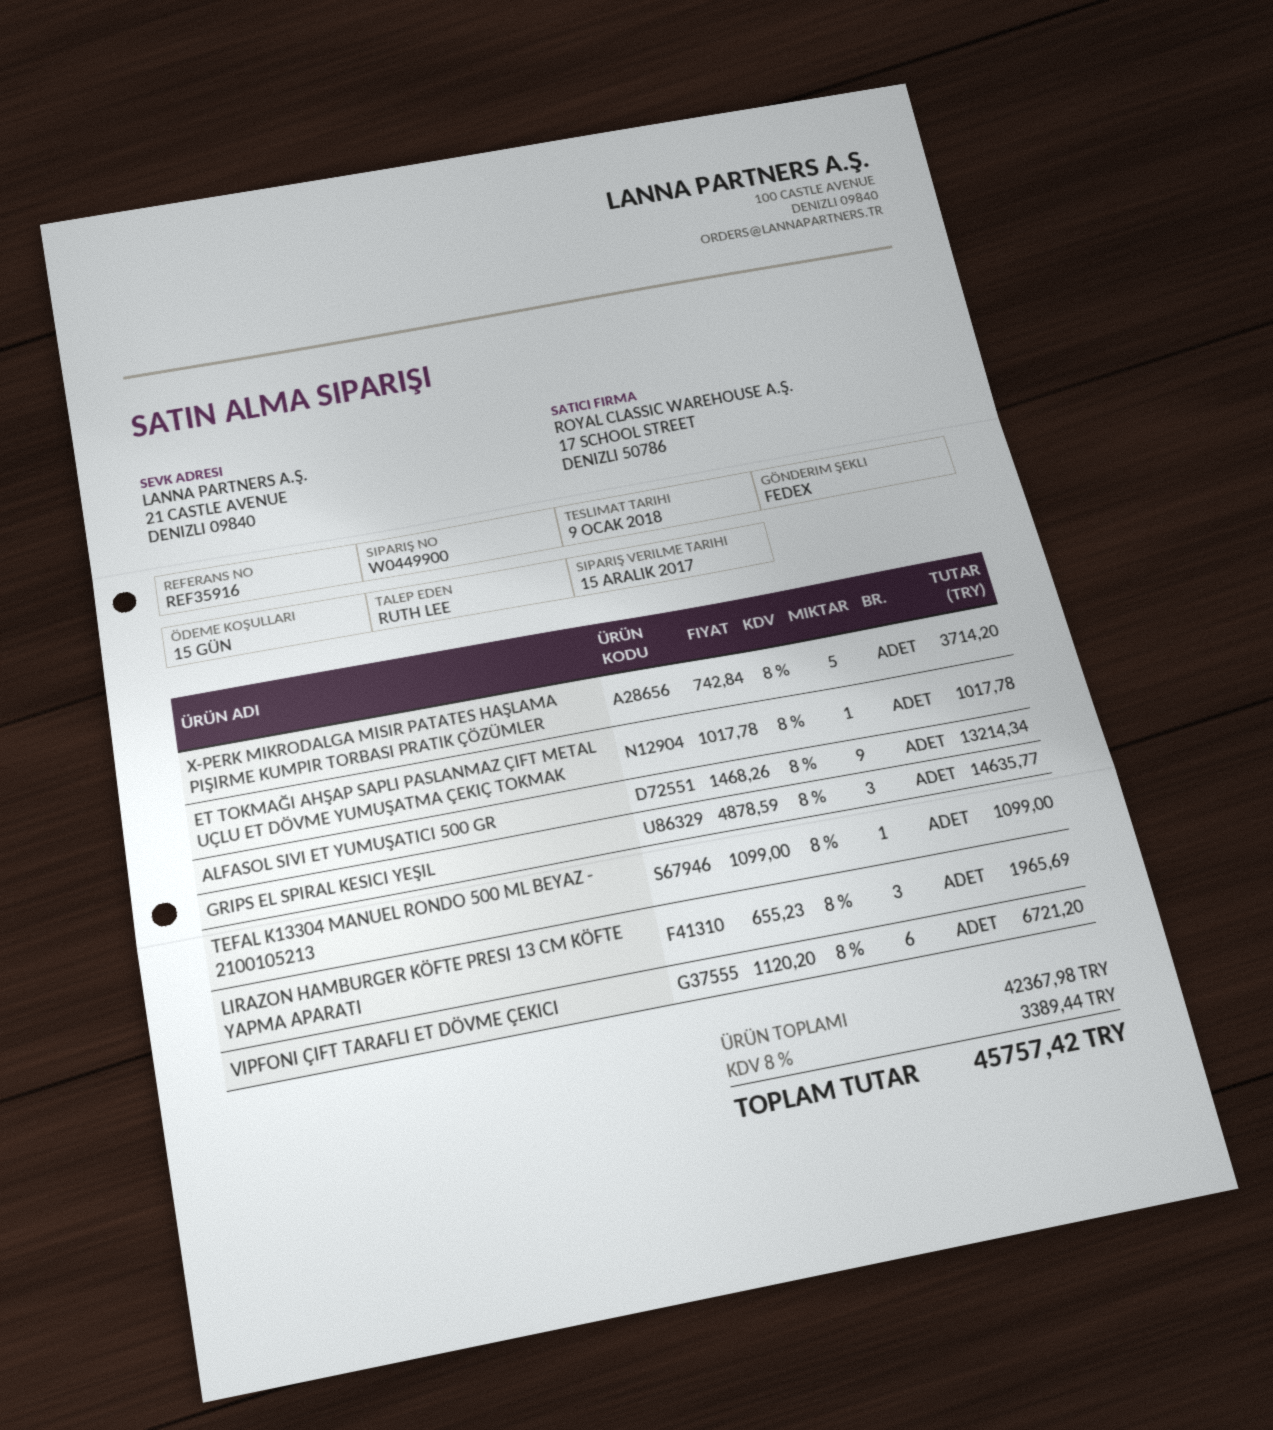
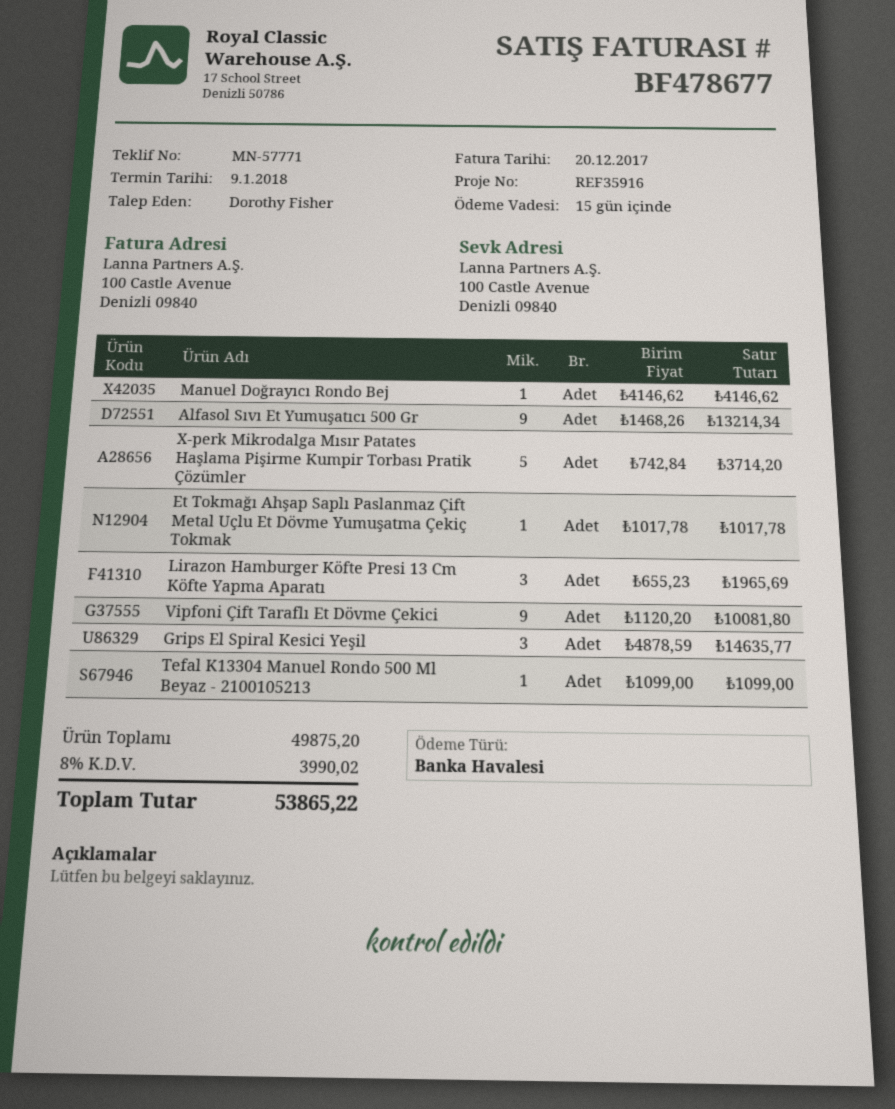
ordered by: RUTH LEE -> Dorothy Fisher
ship to: 21 CASTLE AVENUE, DENIZLI 09840 -> 100 Castle Avenue, Denizli 09840
VIPFONI ÇIFT TARAFLI ET DÖVME ÇEKICI: 6 x 1120.20 = 6721.20 -> 9 x 1120.20 = 10081.80
Manuel Doğrayıcı Rondo Bej: none -> 1 x 4146.62 = 4146.62
subtotal: 42367.98 -> 49875.20
tax: 8% = 3389.44 -> 8% = 3990.02
total: 45757.42 -> 53865.22

